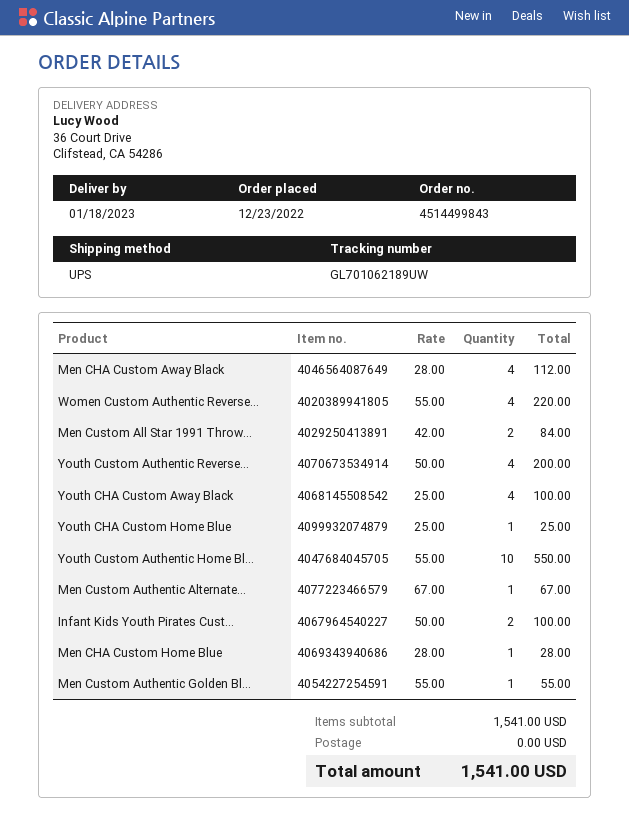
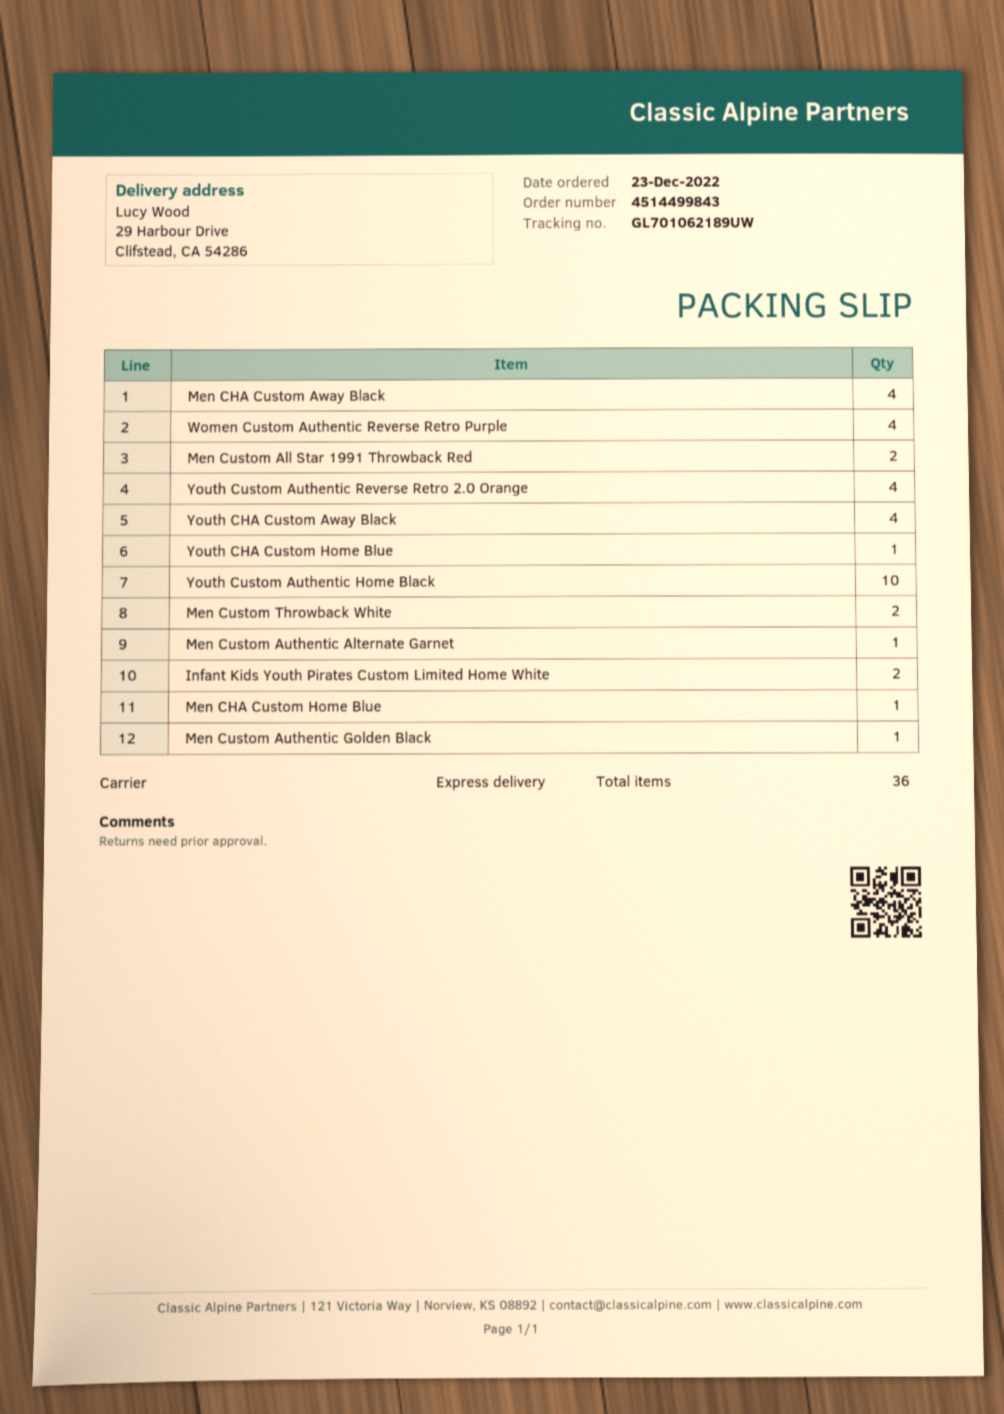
shipping method: UPS -> express
ship to: 36 Court Drive, Clifstead, CA 54286 -> 29 Harbour Drive, Clifstead, CA 54286
Men Custom Throwback White: none -> 2

